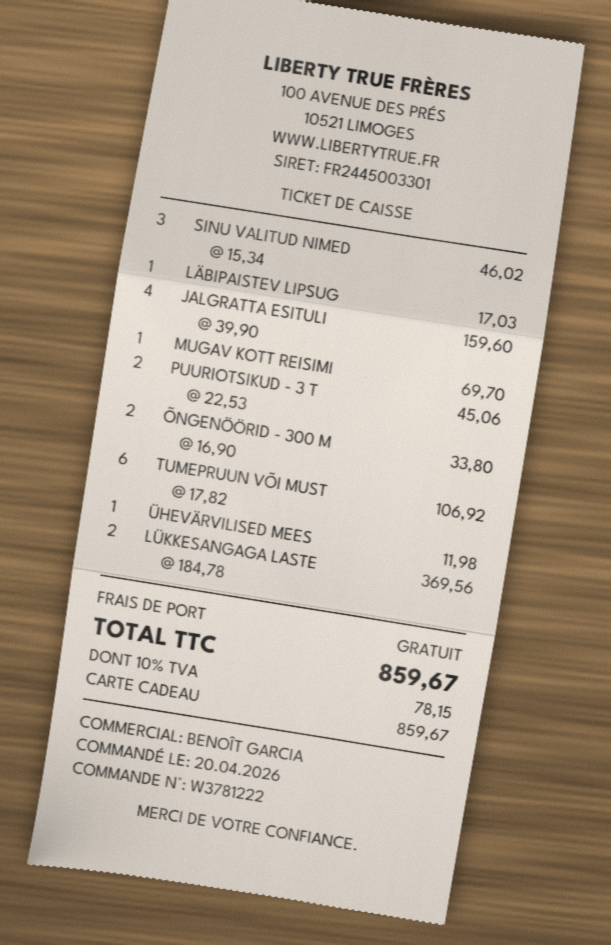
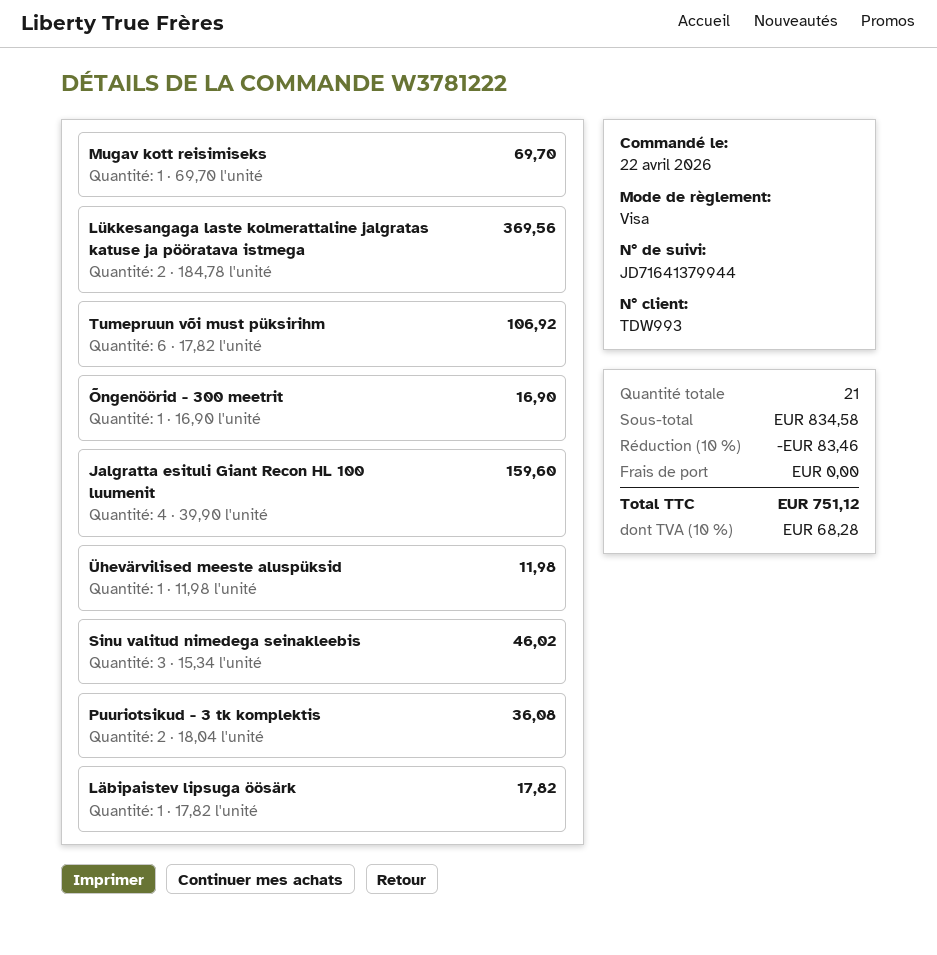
order date: 2026-04-20 -> 2026-04-22
payment method: gift card -> Visa
LÄBIPAISTEV LIPSUG: 1 x 17.03 = 17.03 -> 1 x 17.82 = 17.82
PUURIOTSIKUD - 3 T: 2 x 22.53 = 45.06 -> 2 x 18.04 = 36.08
ÕNGENÖÖRID - 300 M: 2 x 16.90 = 33.80 -> 1 x 16.90 = 16.90
discount: none -> 10% = 83.46
tax: 10% = 78.15 -> 10% = 68.28
total: 859.67 -> 751.12

